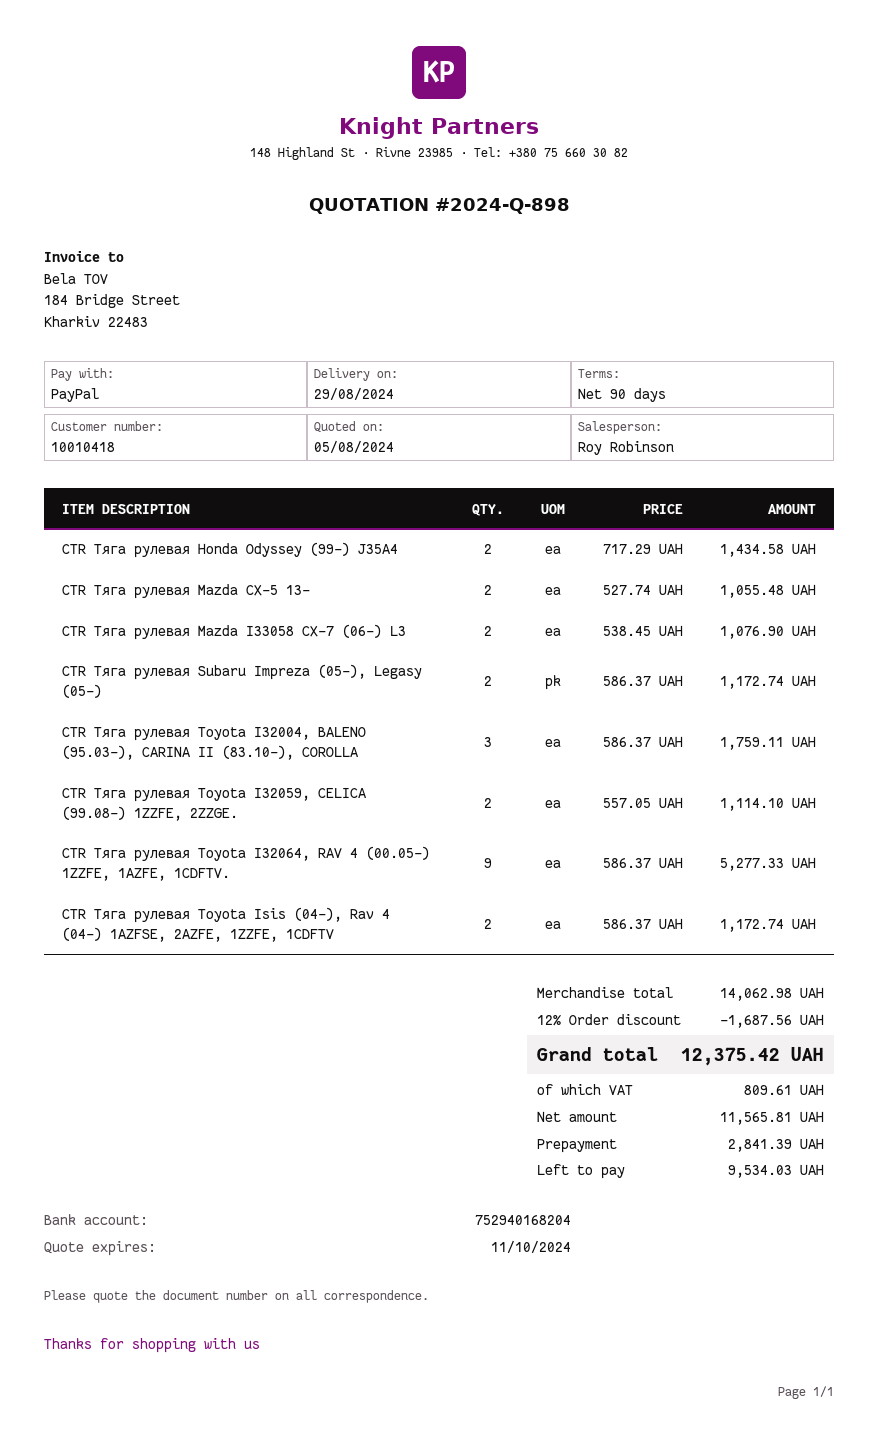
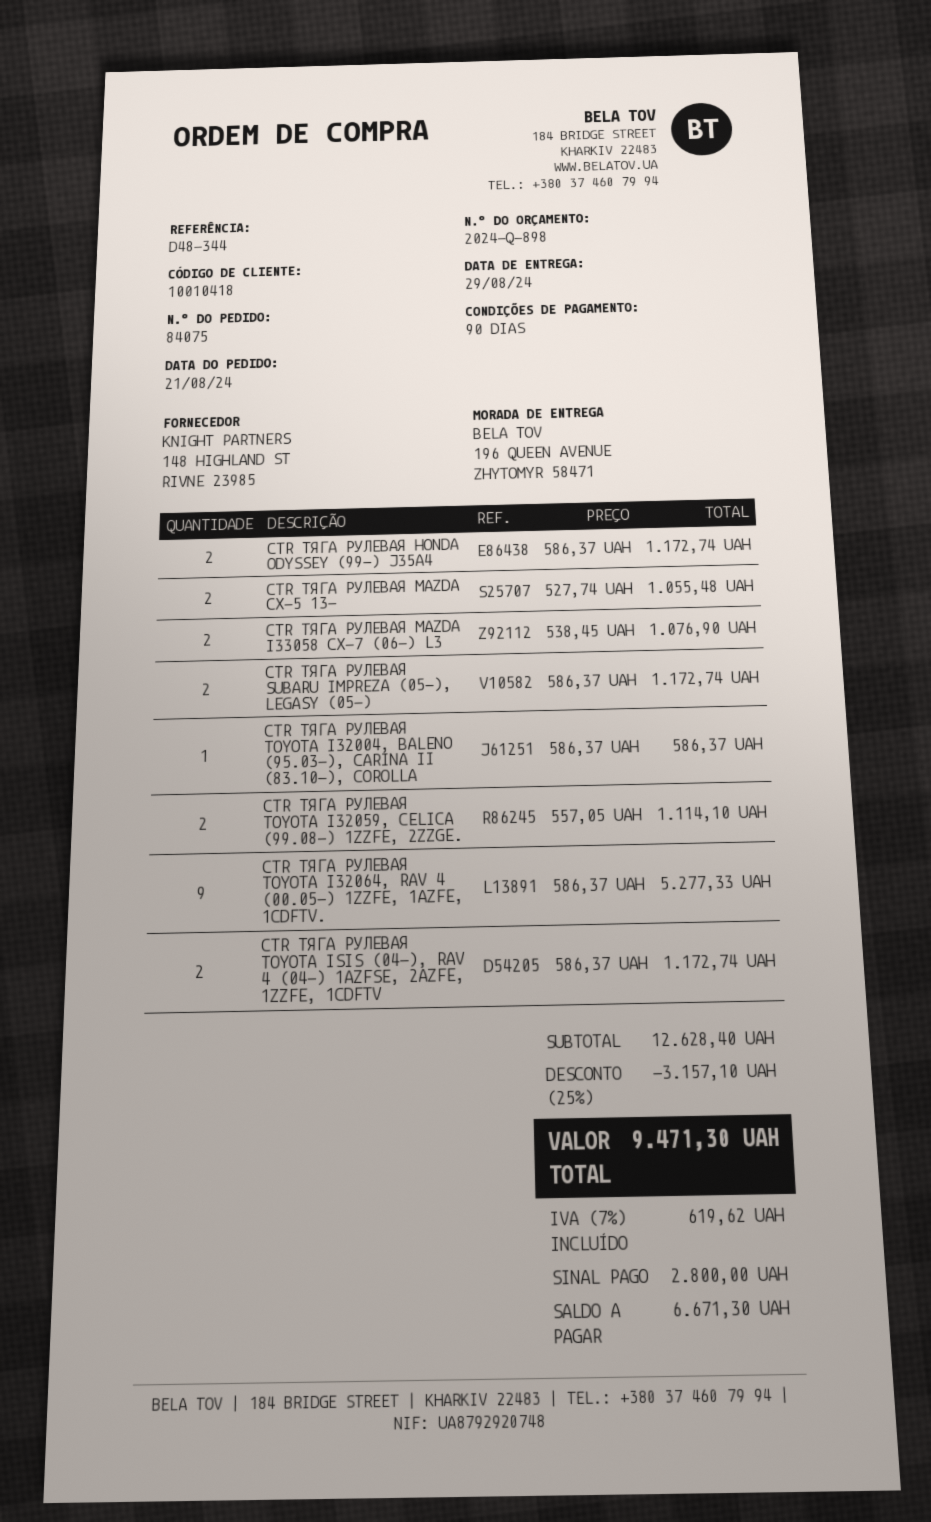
CTR Тяга рулевая Honda Odyssey (99-) J35A4: 2 x 717.29 = 1434.58 -> 2 x 586.37 = 1172.74
CTR Тяга рулевая Toyota I32004, BALENO (95.03-), CARINA II (83.10-), COROLLA: 3 x 586.37 = 1759.11 -> 1 x 586.37 = 586.37
subtotal: 14062.98 -> 12628.40
discount: 12% = 1687.56 -> 25% = 3157.10
tax: 809.61 -> 619.62
total: 12375.42 -> 9471.30
deposit: 2841.39 -> 2800.00
balance: 9534.03 -> 6671.30

